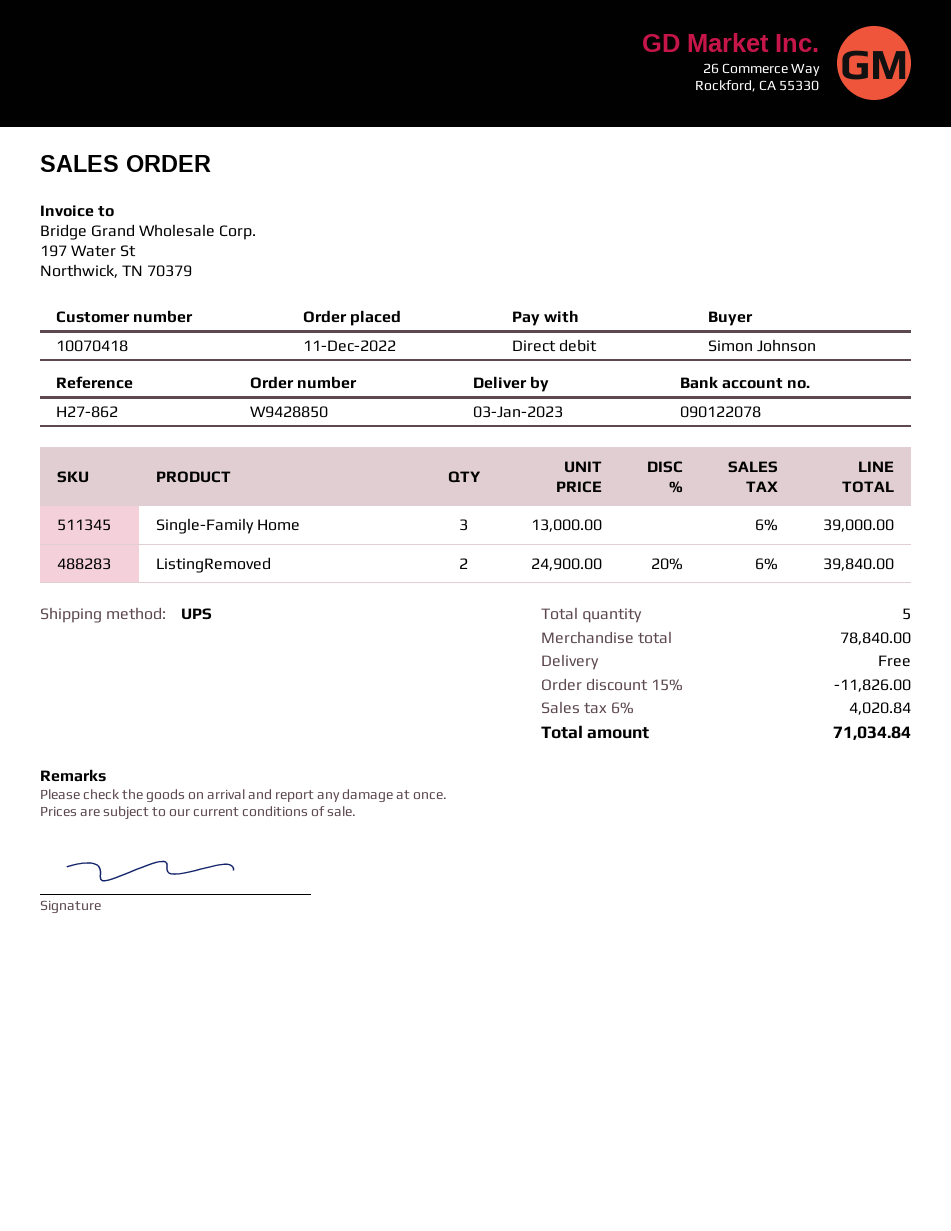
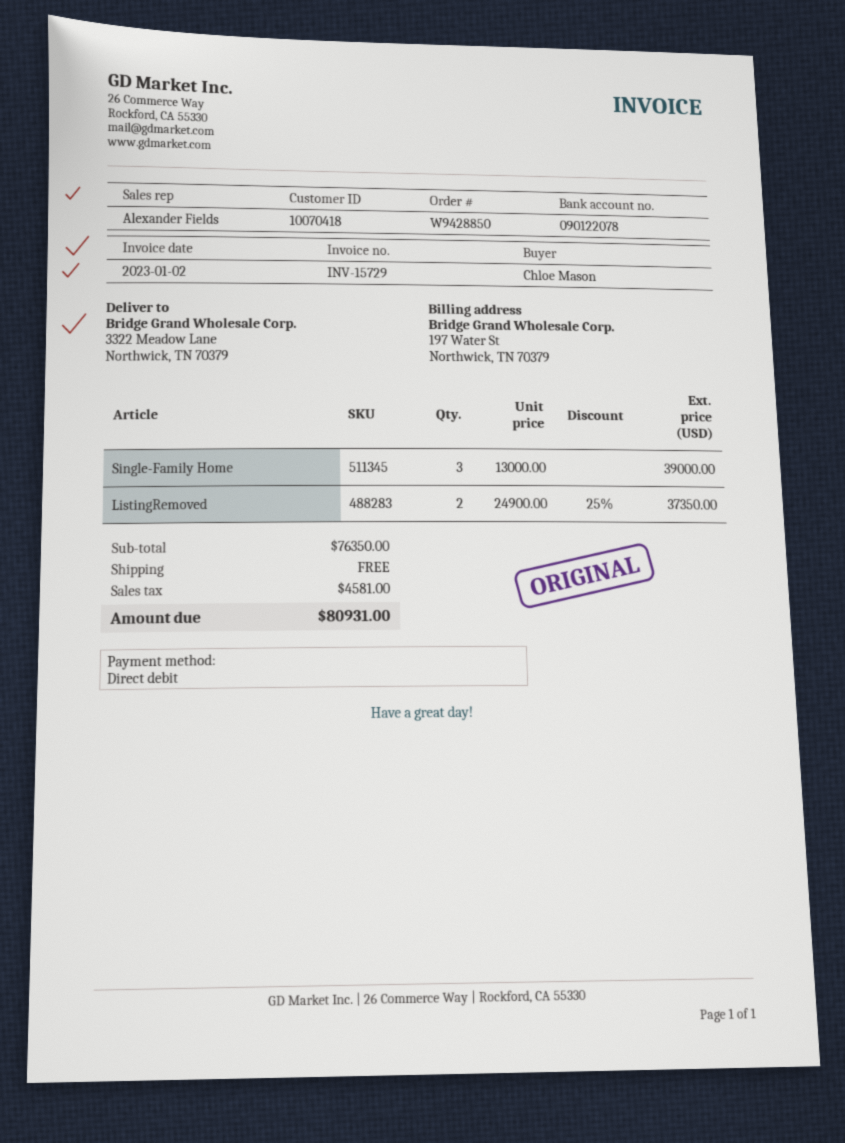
ordered by: Simon Johnson -> Chloe Mason
ListingRemoved: 2 x 24900.00 - 20% = 39840.00 -> 2 x 24900.00 - 25% = 37350.00
subtotal: 78840.00 -> 76350.00
discount: 15% = 11826.00 -> none
tax: 4020.84 -> 4581.00
total: 71034.84 -> 80931.00

